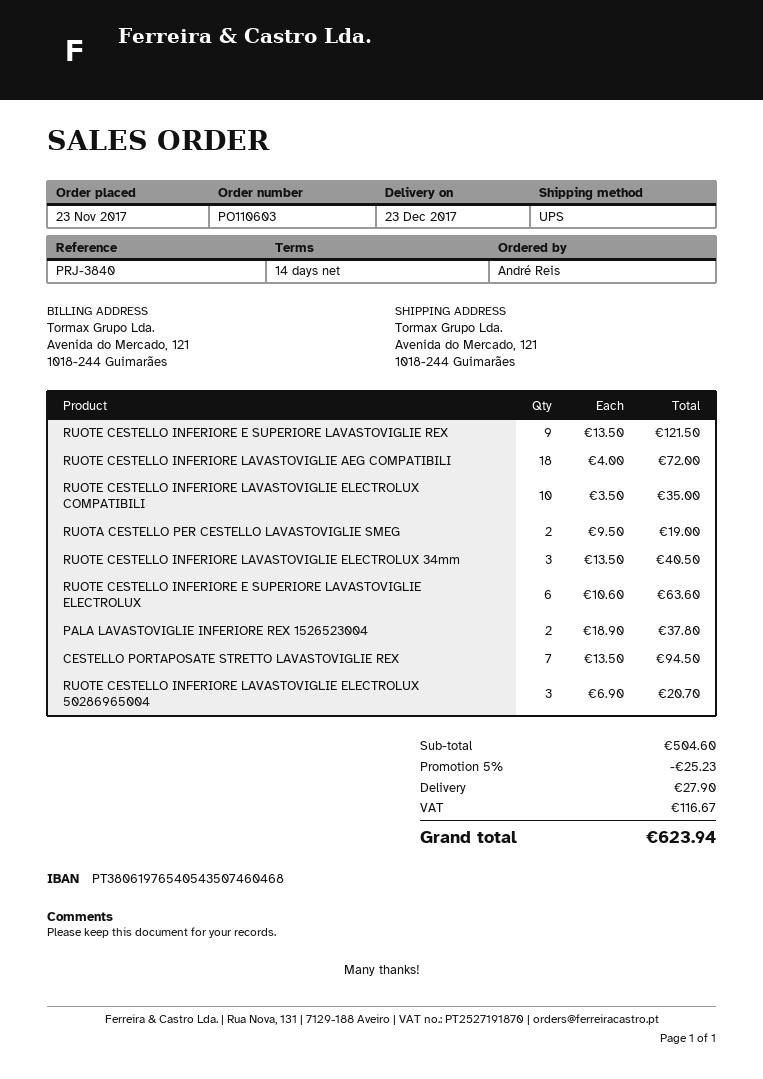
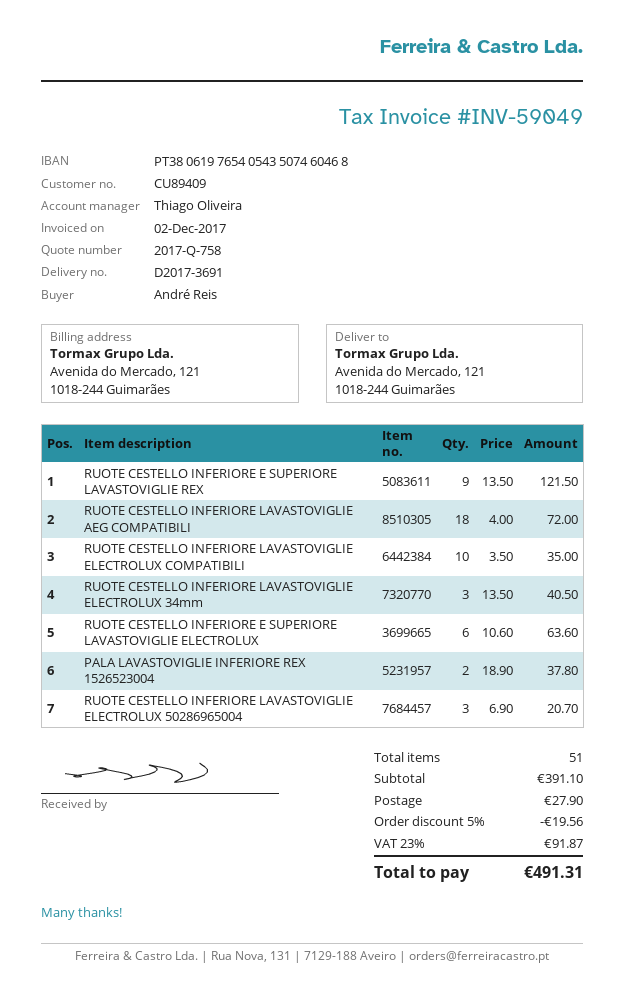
RUOTA CESTELLO PER CESTELLO LAVASTOVIGLIE SMEG: 2 x 9.50 = 19.00 -> none
CESTELLO PORTAPOSATE STRETTO LAVASTOVIGLIE REX: 7 x 13.50 = 94.50 -> none
subtotal: 504.60 -> 391.10
discount: 5% = 25.23 -> 5% = 19.56
tax: 116.67 -> 91.87
total: 623.94 -> 491.31

